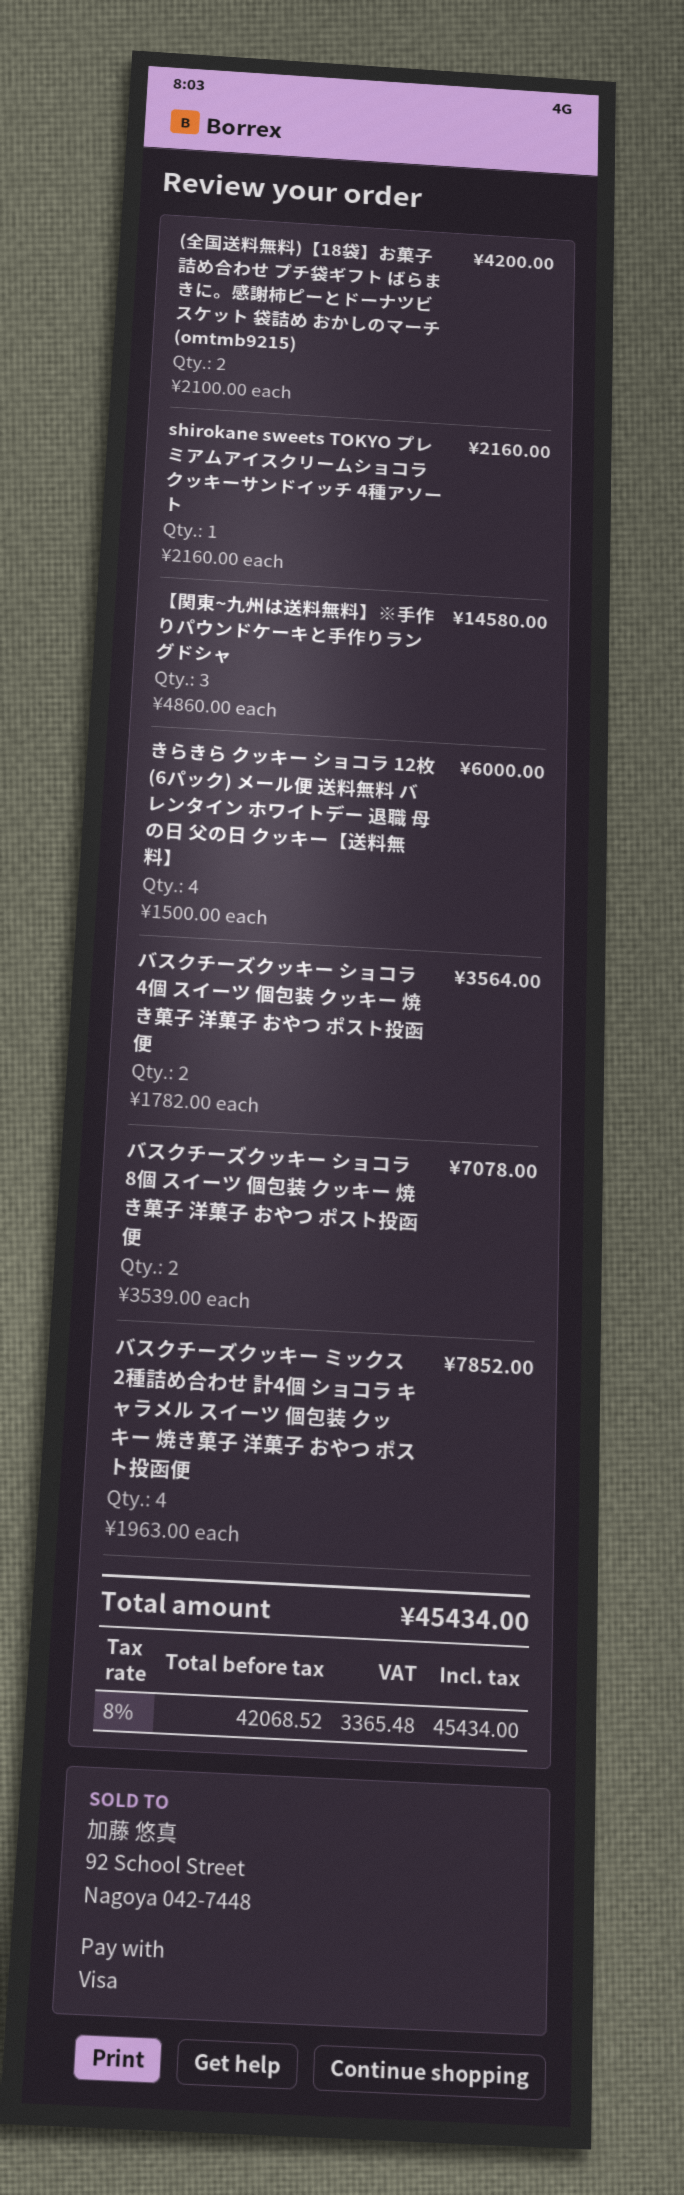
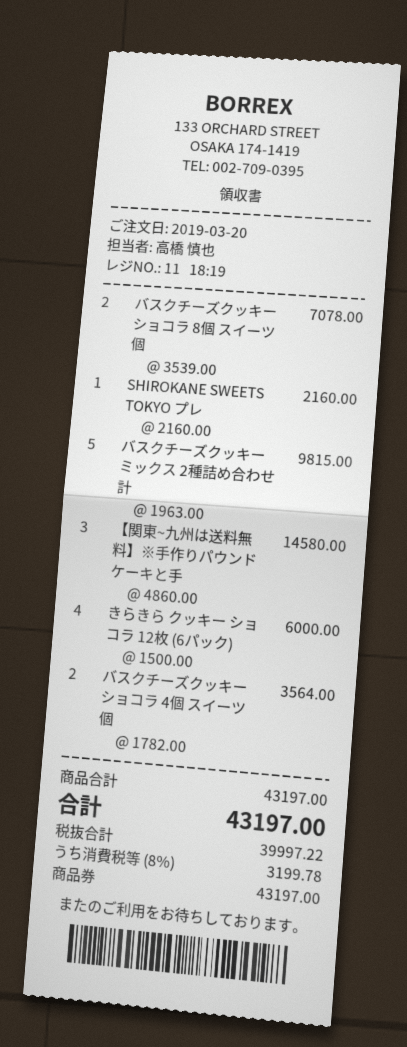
payment method: Visa -> gift card
(全国送料無料)【18袋】お菓子 詰め合わせ プチ袋ギフト ばらまきに。感謝柿ピーとドーナツビスケット 袋詰め おかしのマーチ (omtmb9215): 2 x 2100.00 = 4200.00 -> none
バスクチーズクッキー ミックス 2種詰め合わせ 計4個 ショコラ キャラメル スイーツ 個包装 クッキー 焼き菓子 洋菓子 おやつ ポスト投函便: 4 x 1963.00 = 7852.00 -> 5 x 1963.00 = 9815.00
net: 42068.52 -> 39997.22
tax: 8% = 3365.48 -> 8% = 3199.78
total: 45434.00 -> 43197.00

